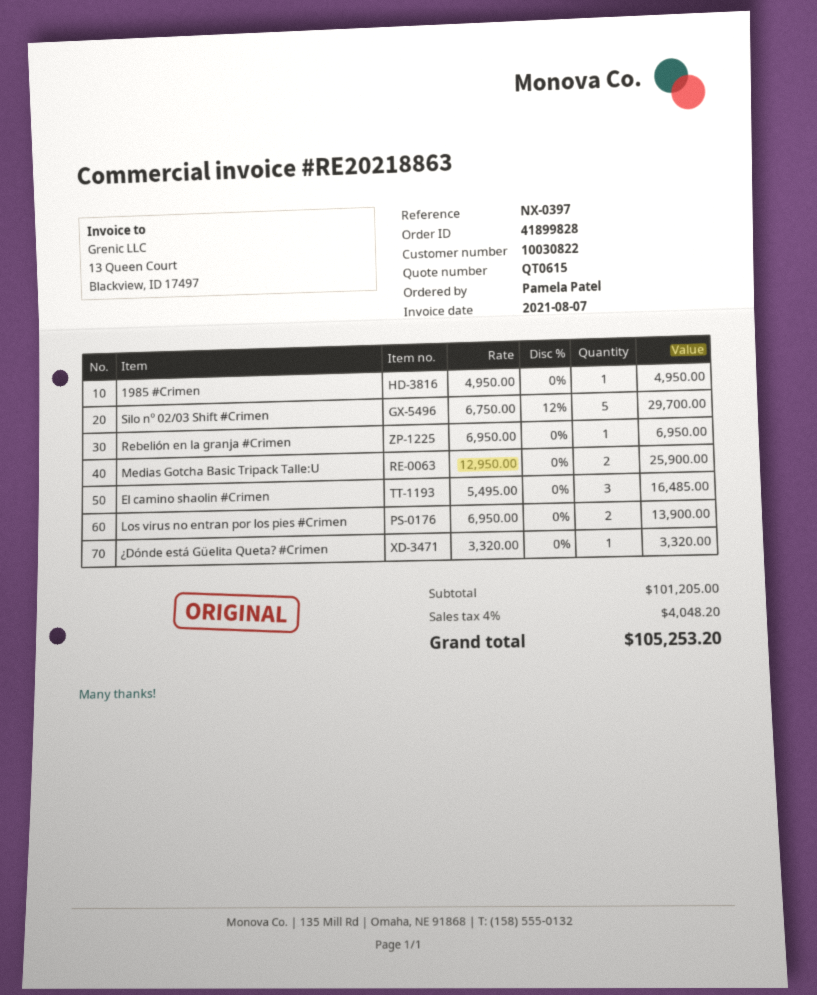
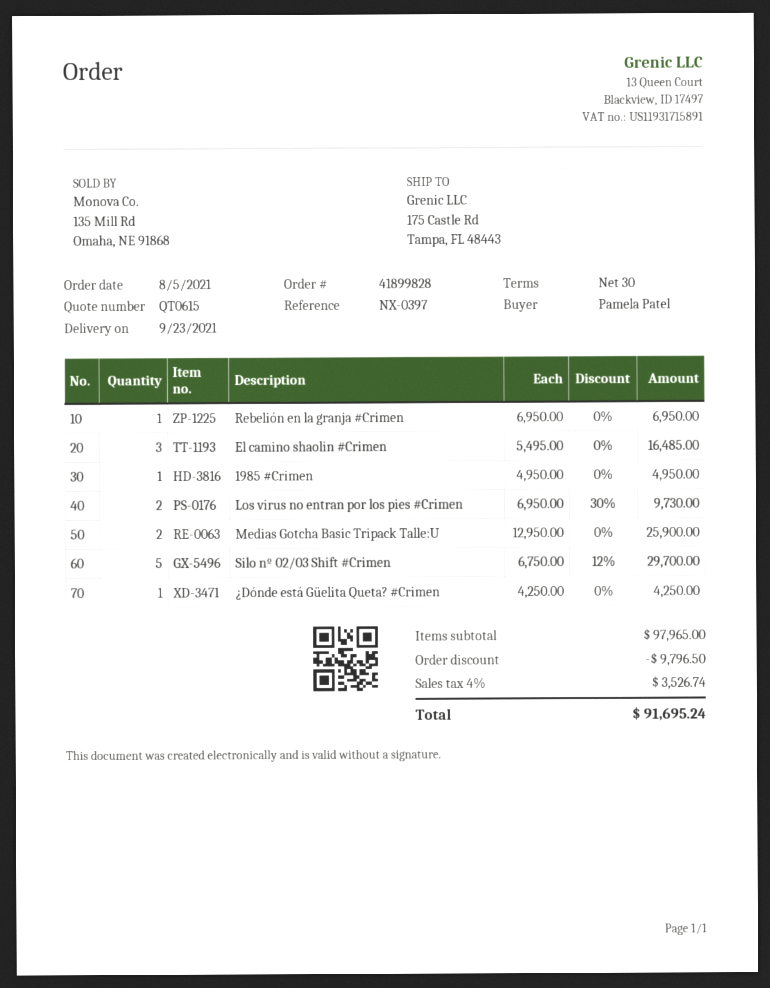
Los virus no entran por los pies #Crimen: 2 x 6950.00 = 13900.00 -> 2 x 6950.00 - 30% = 9730.00
¿Dónde está Güelita Queta? #Crimen: 1 x 3320.00 = 3320.00 -> 1 x 4250.00 = 4250.00
subtotal: 101205.00 -> 97965.00
discount: none -> 9796.50
tax: 4% = 4048.20 -> 4% = 3526.74
total: 105253.20 -> 91695.24

